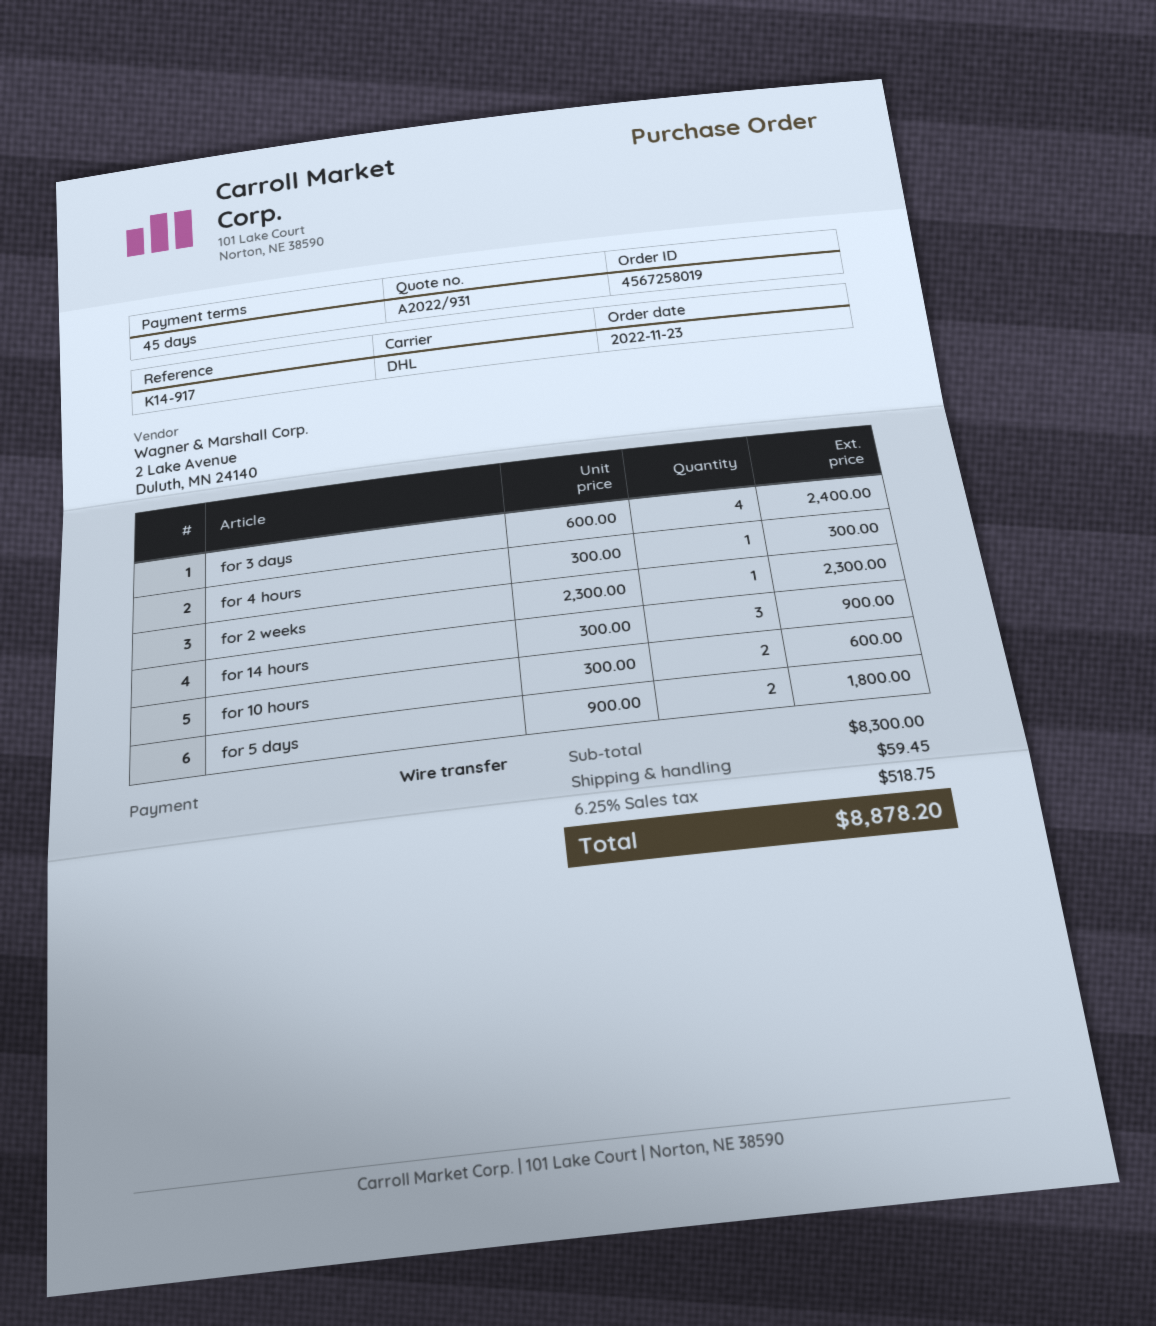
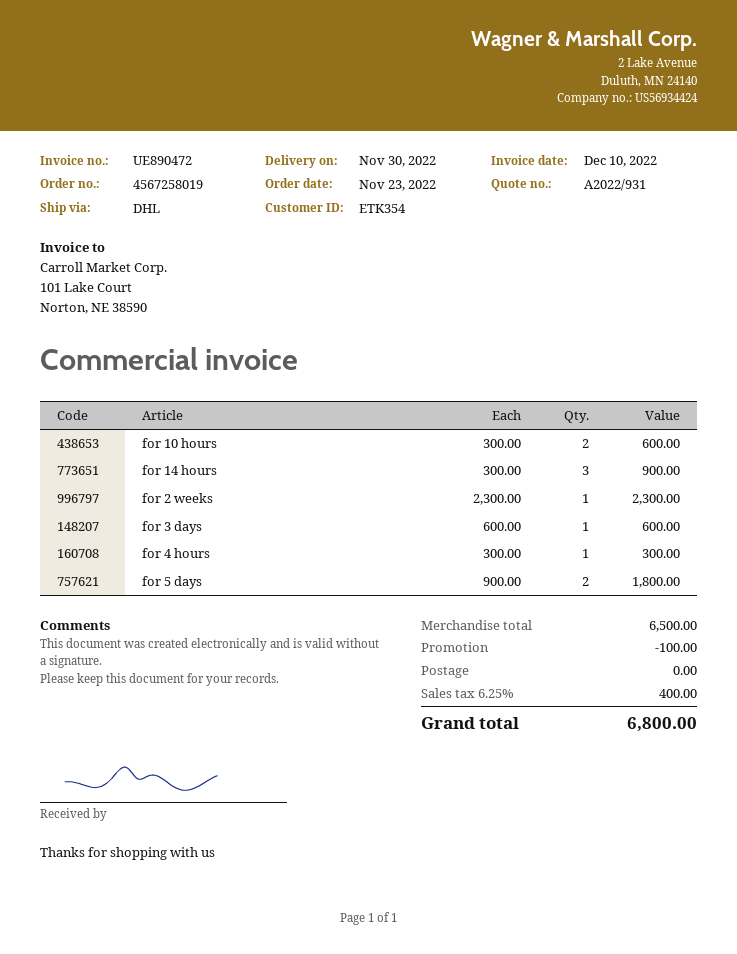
for 3 days: 4 x 600.00 = 2400.00 -> 1 x 600.00 = 600.00
subtotal: 8300.00 -> 6500.00
discount: none -> 100.00
shipping: 59.45 -> 0.00
tax: 6.25% = 518.75 -> 6.25% = 400.00
total: 8878.20 -> 6800.00

